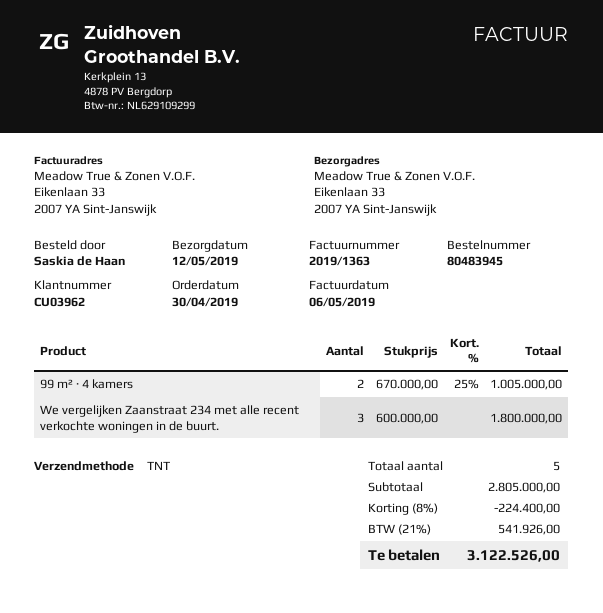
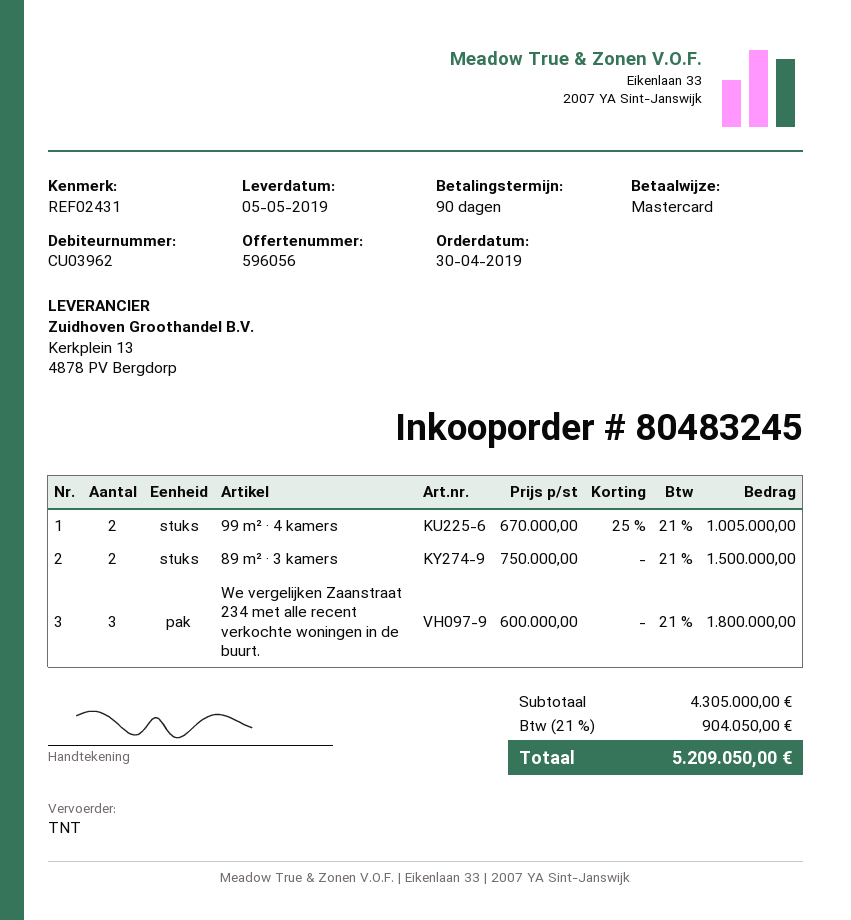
order number: 80483945 -> 80483245
delivery date: 2019-05-12 -> 2019-05-05
89 m² · 3 kamers: none -> 2 x 750000.00 = 1500000.00
subtotal: 2805000.00 -> 4305000.00
discount: 8% = 224400.00 -> none
tax: 21% = 541926.00 -> 21% = 904050.00
total: 3122526.00 -> 5209050.00

